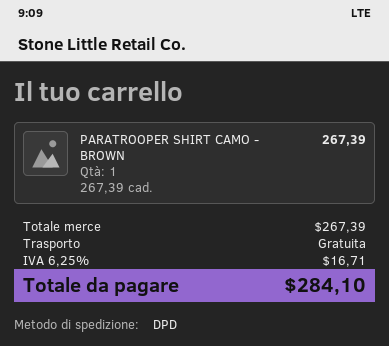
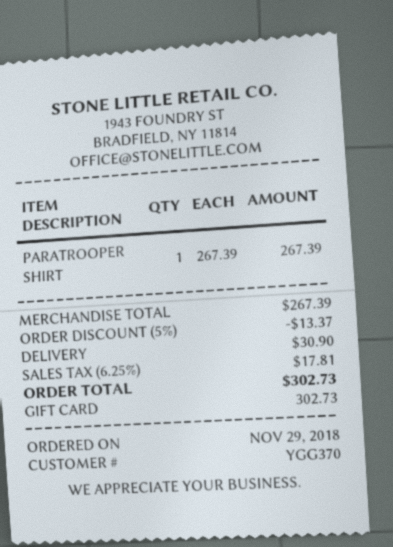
discount: none -> 5% = 13.37
shipping: 0.00 -> 30.90
tax: 6.25% = 16.71 -> 6.25% = 17.81
total: 284.10 -> 302.73

